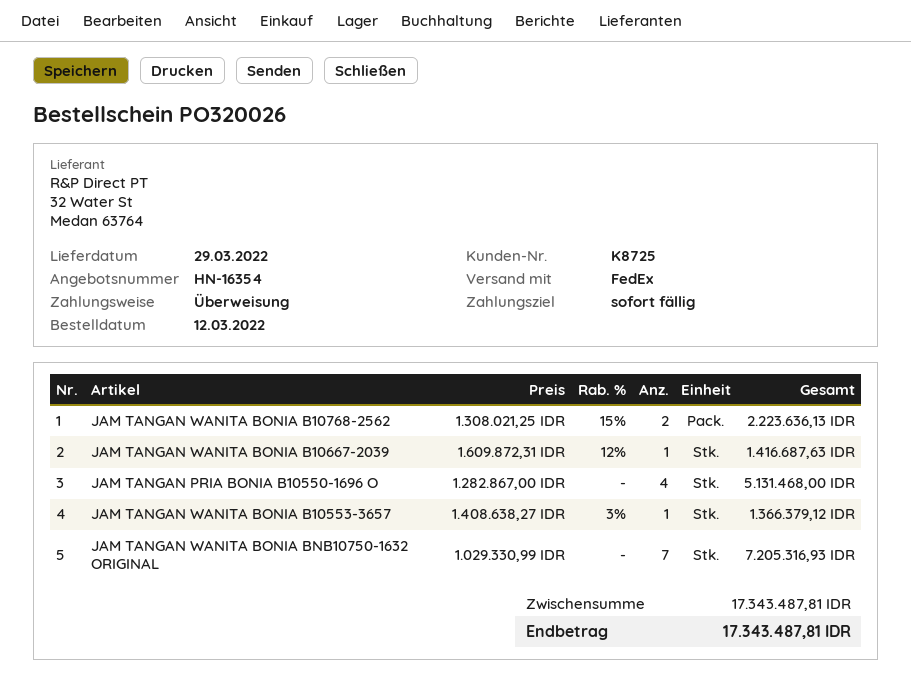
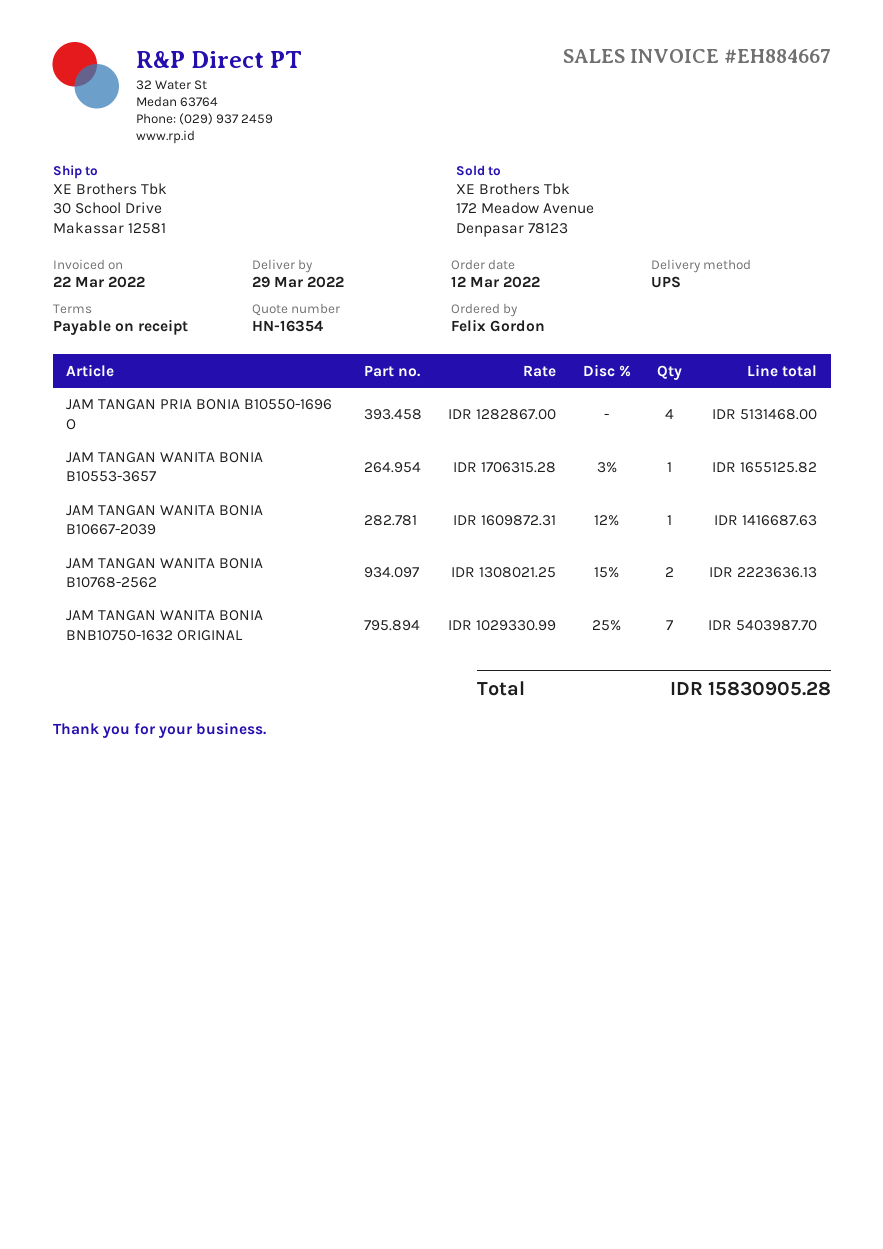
shipping method: FedEx -> UPS
JAM TANGAN WANITA BONIA B10553-3657: 1 x 1408638.27 - 3% = 1366379.12 -> 1 x 1706315.28 - 3% = 1655125.82
JAM TANGAN WANITA BONIA BNB10750-1632 ORIGINAL: 7 x 1029330.99 = 7205316.93 -> 7 x 1029330.99 - 25% = 5403987.70
total: 17343487.81 -> 15830905.28

